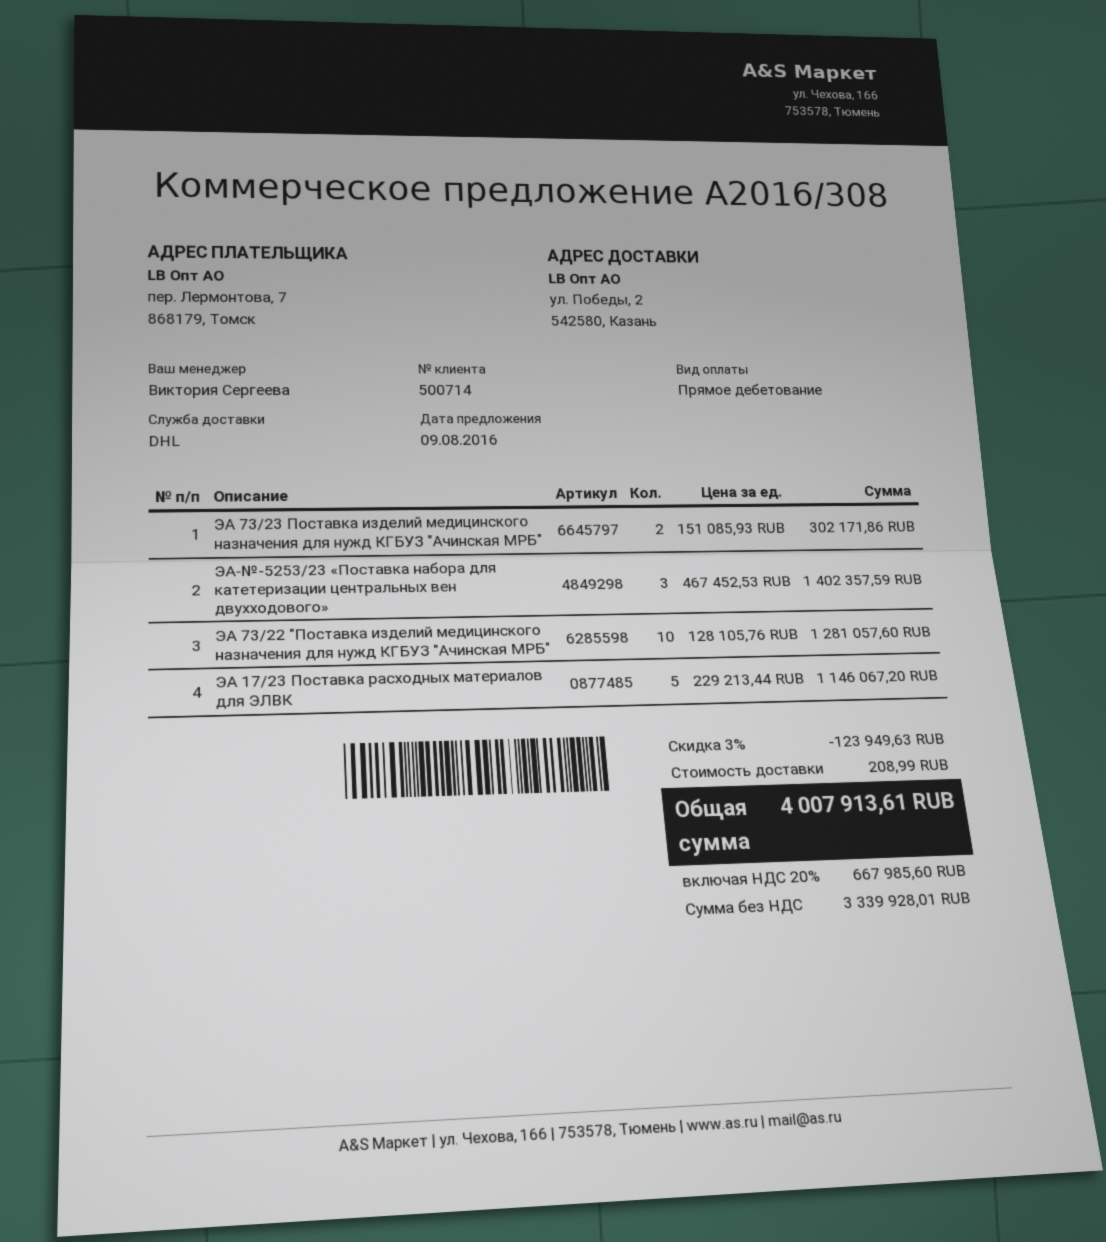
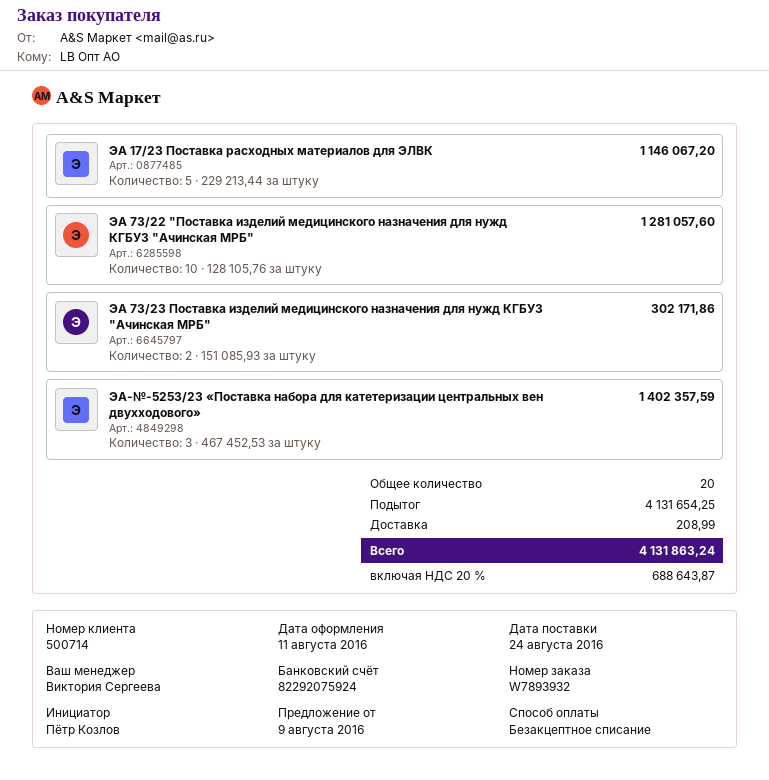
discount: 3% = 123949.63 -> none
tax: 20% = 667985.60 -> 20% = 688643.87
total: 4007913.61 -> 4131863.24

